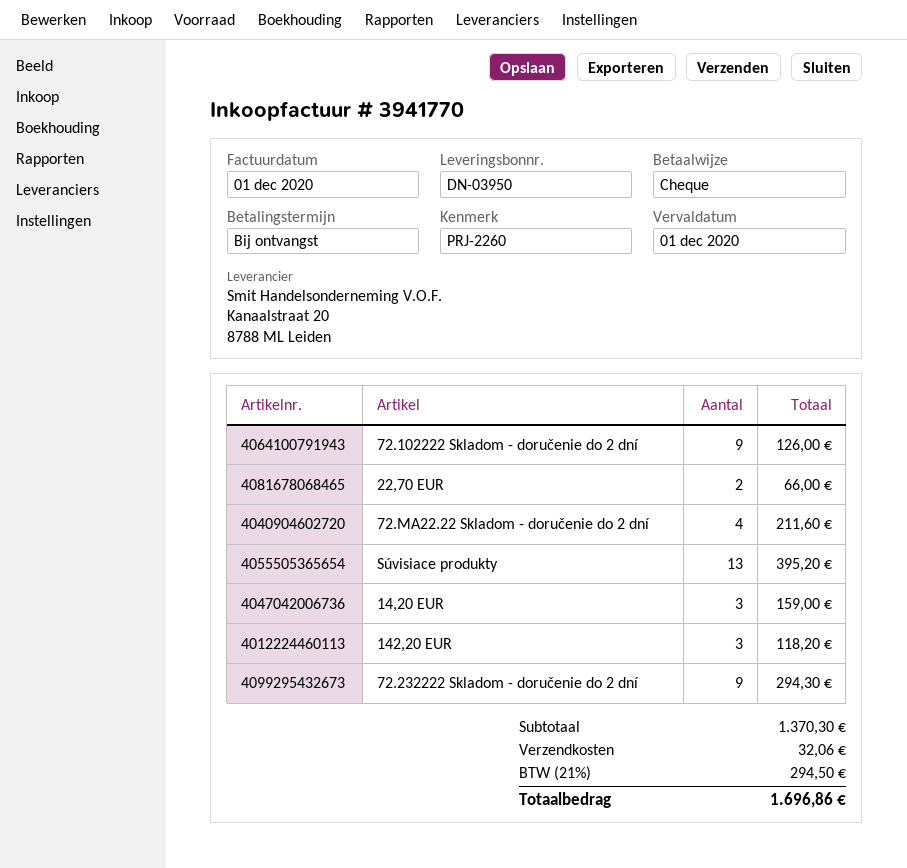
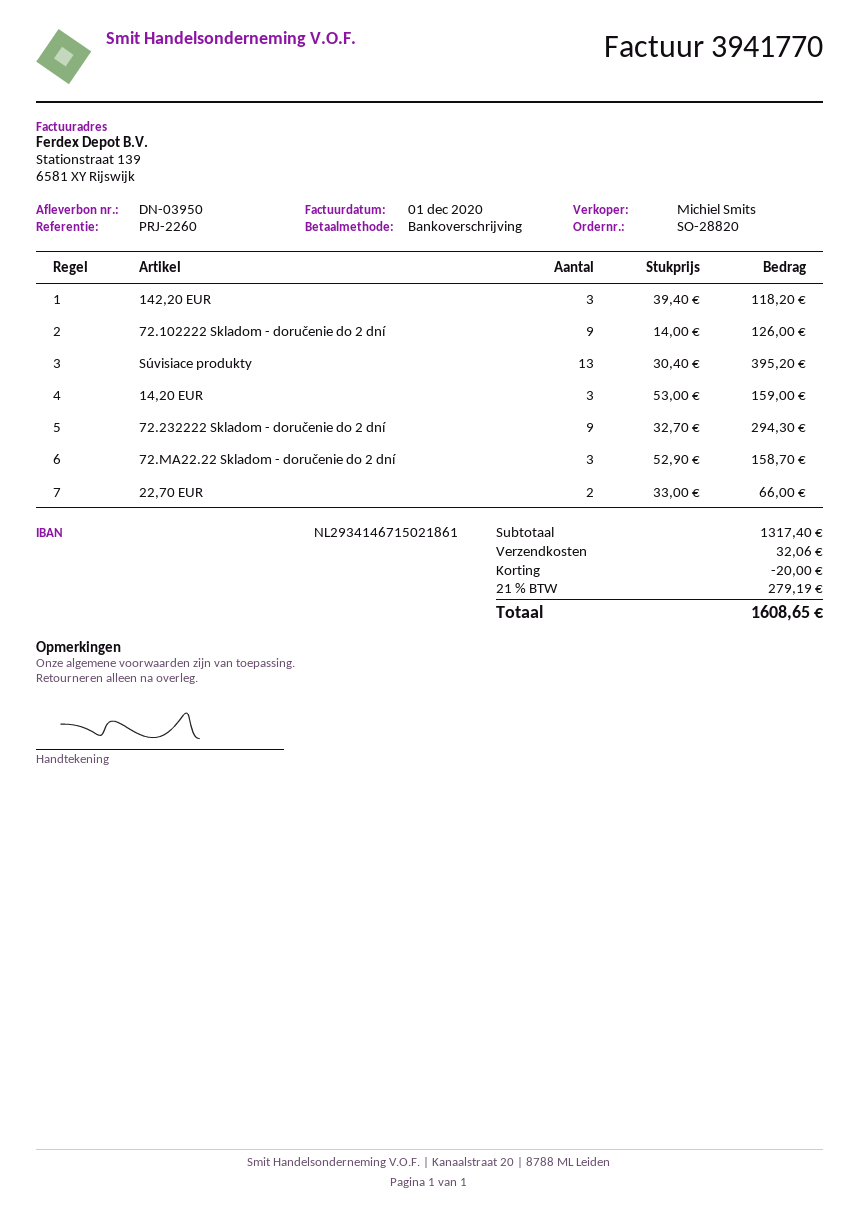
payment method: cheque -> bank transfer
72.MA22.22 Skladom - doručenie do 2 dní: 4 for 211.60 -> 3 for 158.70
subtotal: 1370.30 -> 1317.40
discount: none -> 20.00
tax: 21% = 294.50 -> 21% = 279.19
total: 1696.86 -> 1608.65

